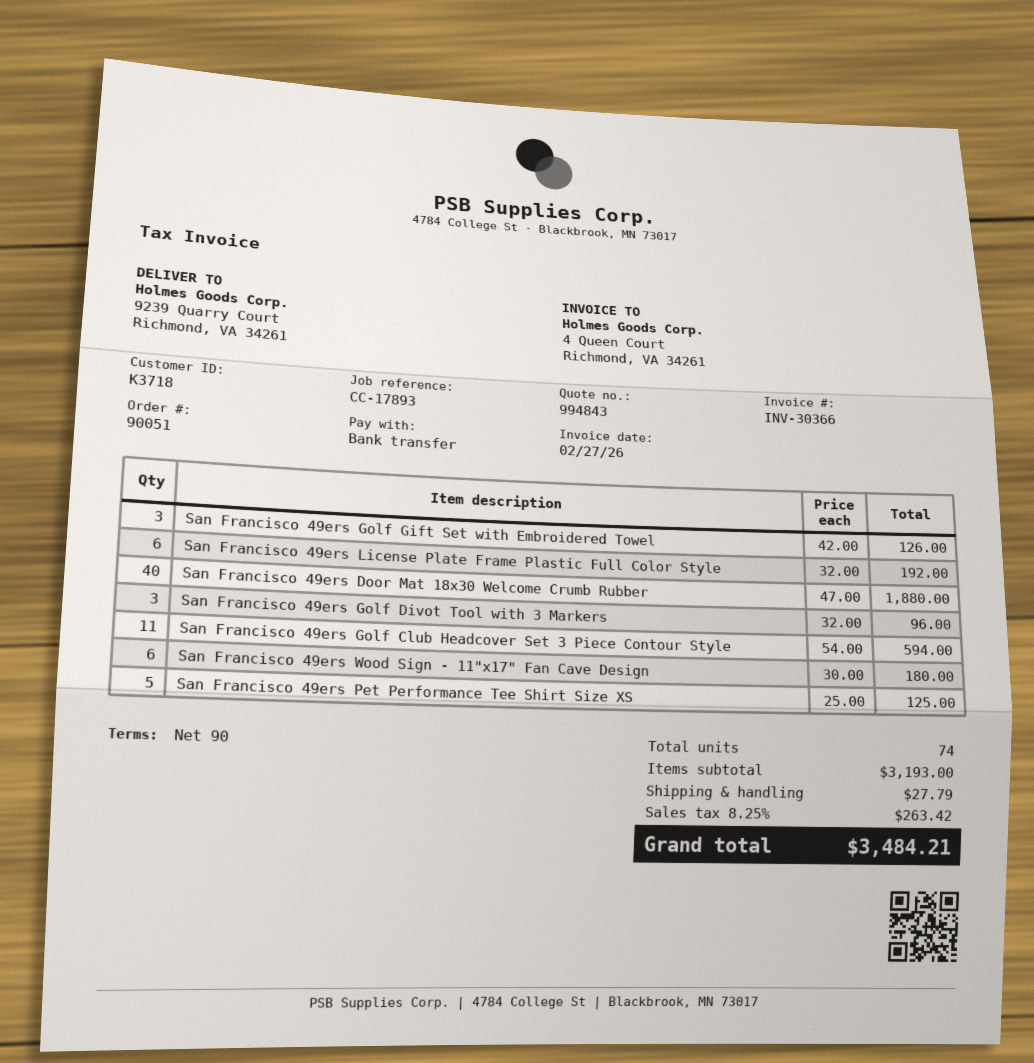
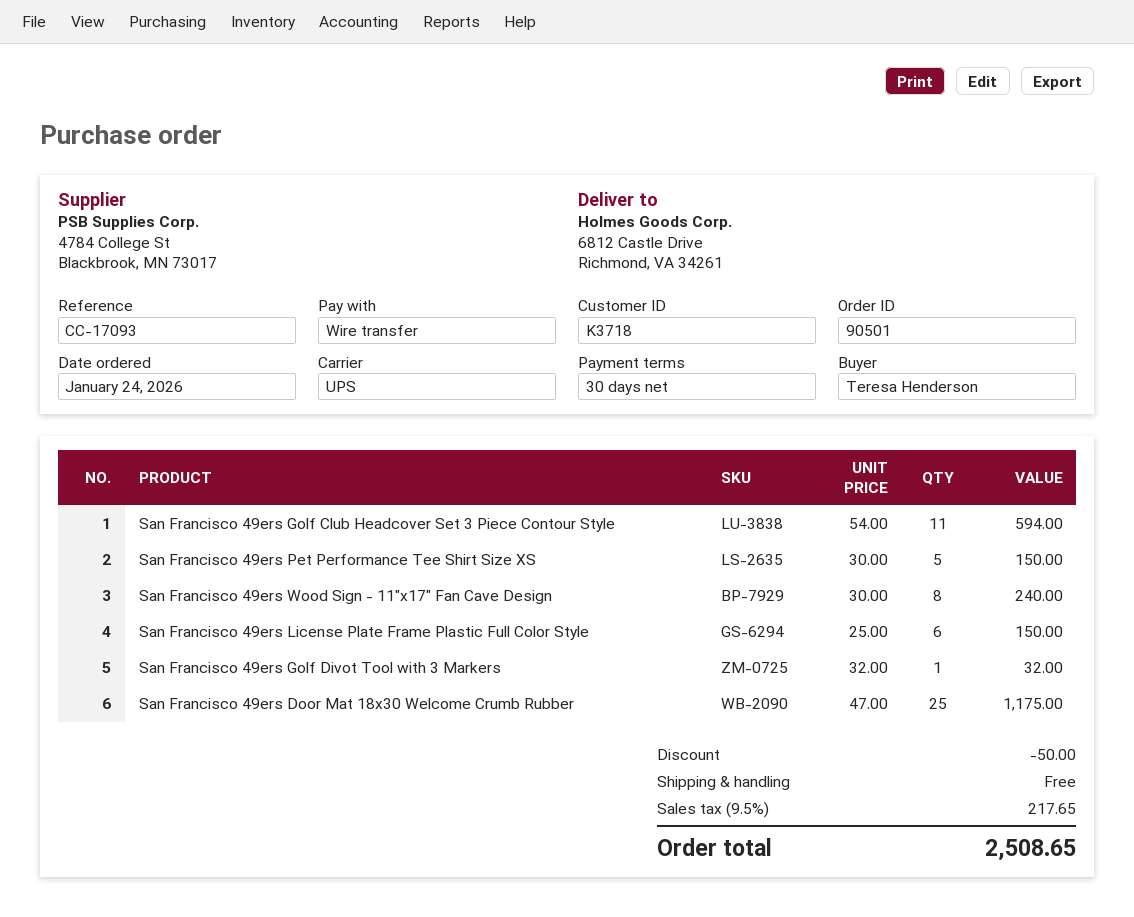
order number: 90051 -> 90501
payment terms: 90 days -> 30 days
reference: CC-17893 -> CC-17093
ship to: 9239 Quarry Court, Richmond, VA 34261 -> 6812 Castle Drive, Richmond, VA 34261
San Francisco 49ers Golf Gift Set with Embroidered Towel: 3 x 42.00 = 126.00 -> none
San Francisco 49ers License Plate Frame Plastic Full Color Style: 6 x 32.00 = 192.00 -> 6 x 25.00 = 150.00
San Francisco 49ers Door Mat 18x30 Welcome Crumb Rubber: 40 x 47.00 = 1880.00 -> 25 x 47.00 = 1175.00
San Francisco 49ers Golf Divot Tool with 3 Markers: 3 x 32.00 = 96.00 -> 1 x 32.00 = 32.00
San Francisco 49ers Wood Sign - 11"x17" Fan Cave Design: 6 x 30.00 = 180.00 -> 8 x 30.00 = 240.00
San Francisco 49ers Pet Performance Tee Shirt Size XS: 5 x 25.00 = 125.00 -> 5 x 30.00 = 150.00
discount: none -> 50.00
shipping: 27.79 -> 0.00
tax: 8.25% = 263.42 -> 9.5% = 217.65
total: 3484.21 -> 2508.65

